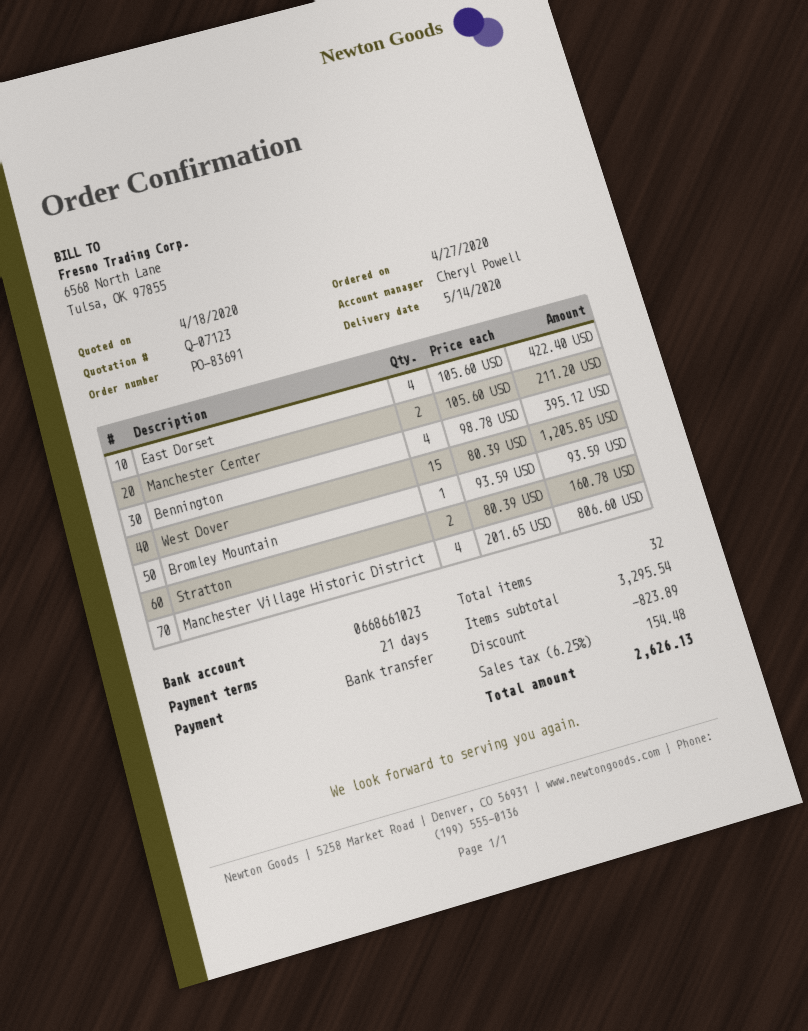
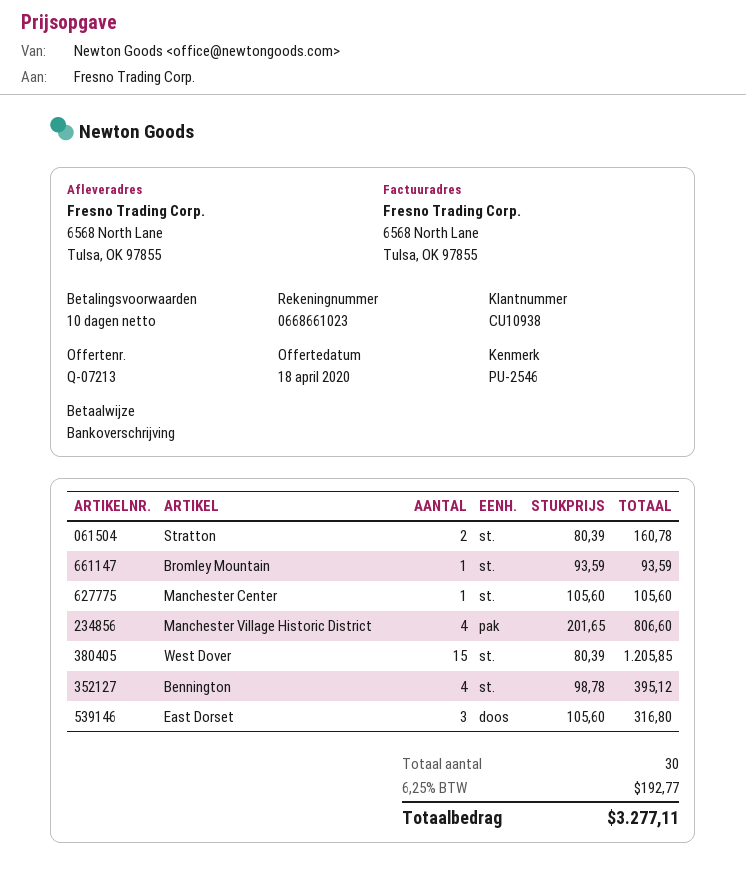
quote number: Q-07123 -> Q-07213
payment terms: 21 days -> 10 days
East Dorset: 4 x 105.60 = 422.40 -> 3 x 105.60 = 316.80
Manchester Center: 2 x 105.60 = 211.20 -> 1 x 105.60 = 105.60
total quantity: 32 -> 30
discount: 823.89 -> none
tax: 6.25% = 154.48 -> 6.25% = 192.77
total: 2626.13 -> 3277.11

